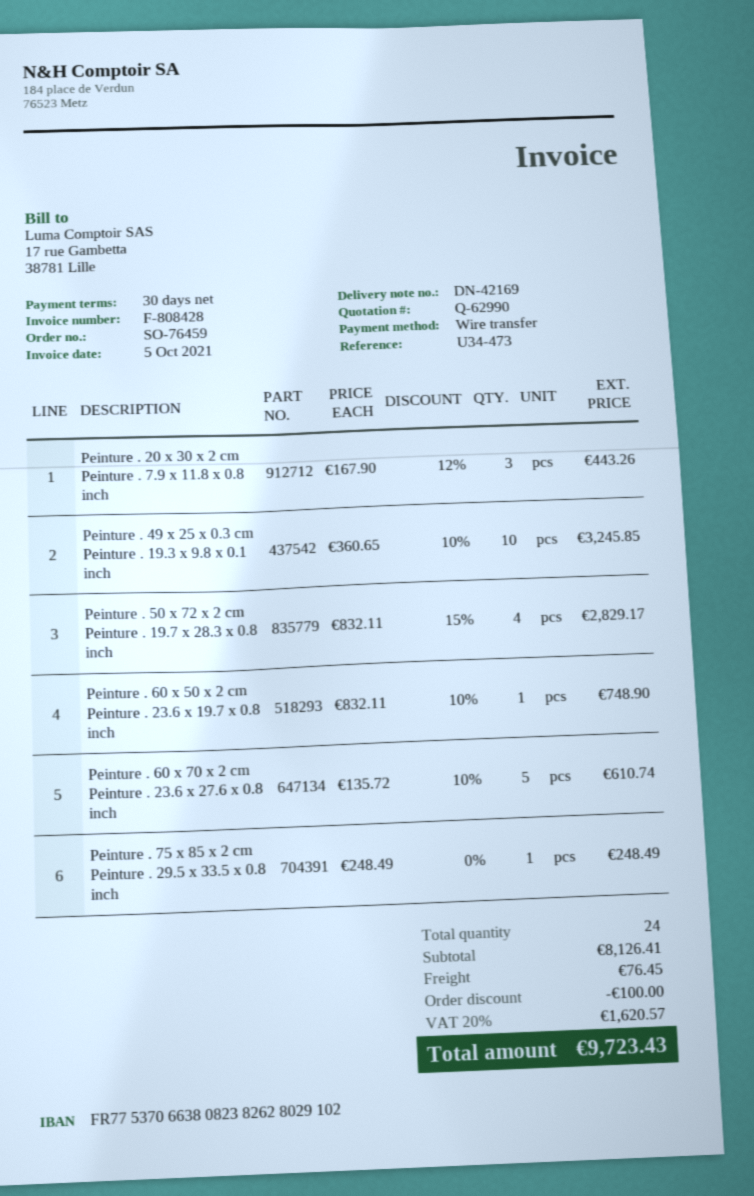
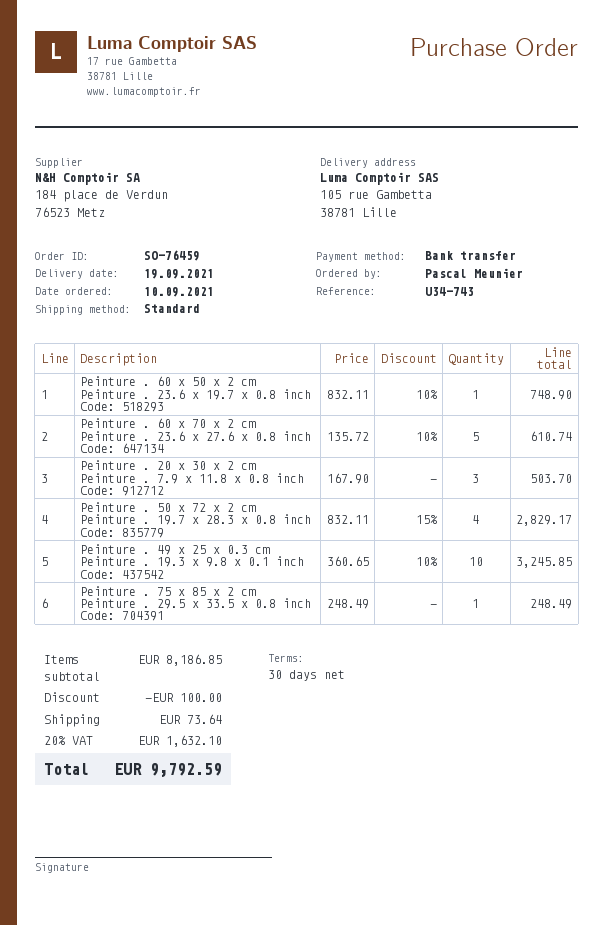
reference: U34-473 -> U34-743
Peinture . 20 x 30 x 2 cm Peinture . 7.9 x 11.8 x 0.8 inch: 3 x 167.90 - 12% = 443.26 -> 3 x 167.90 = 503.70
subtotal: 8126.41 -> 8186.85
shipping: 76.45 -> 73.64
tax: 20% = 1620.57 -> 20% = 1632.10
total: 9723.43 -> 9792.59

